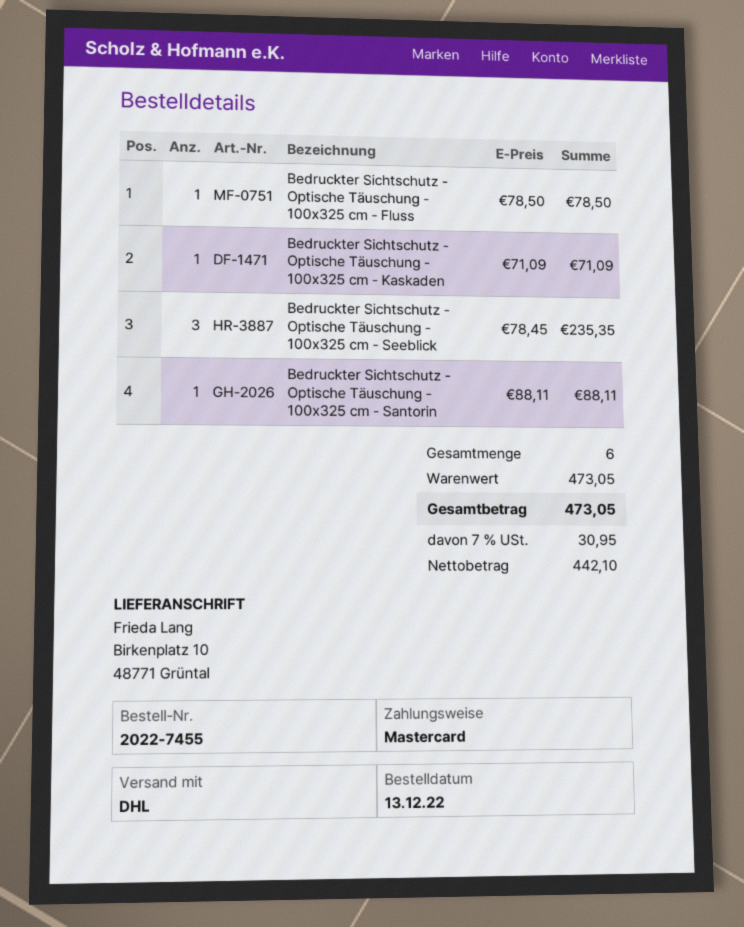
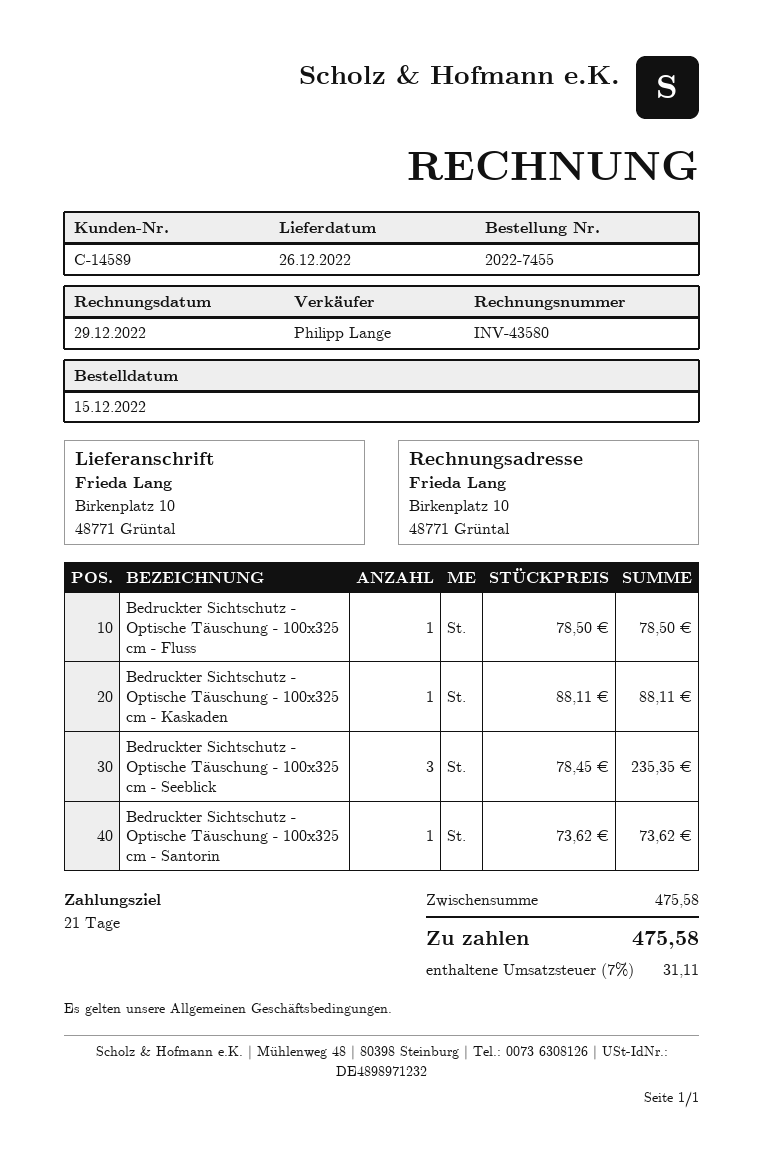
order date: 2022-12-13 -> 2022-12-15
Bedruckter Sichtschutz - Optische Täuschung - 100x325 cm - Kaskaden: 1 x 71.09 = 71.09 -> 1 x 88.11 = 88.11
Bedruckter Sichtschutz - Optische Täuschung - 100x325 cm - Santorin: 1 x 88.11 = 88.11 -> 1 x 73.62 = 73.62
subtotal: 473.05 -> 475.58
tax: 7% = 30.95 -> 7% = 31.11
total: 473.05 -> 475.58

